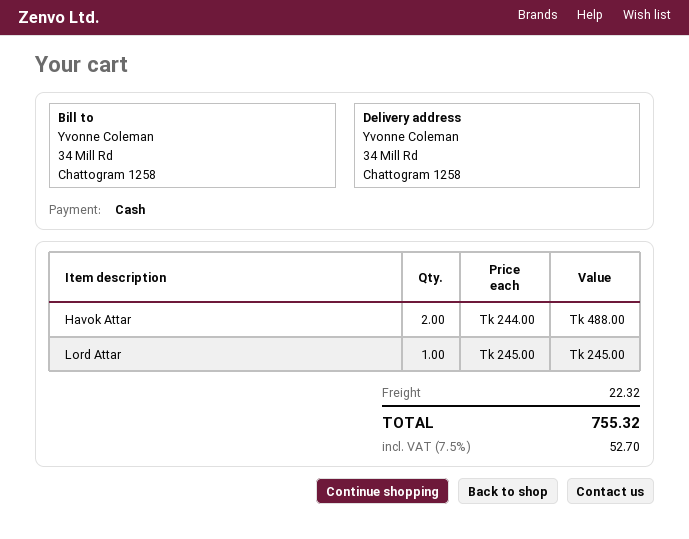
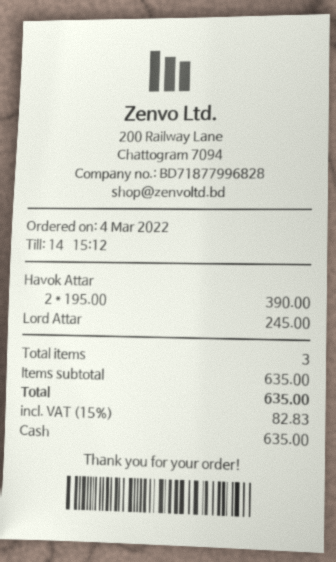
Havok Attar: 2 x 244.00 = 488.00 -> 2 x 195.00 = 390.00
shipping: 22.32 -> none
tax: 7.5% = 52.70 -> 15% = 82.83
total: 755.32 -> 635.00

